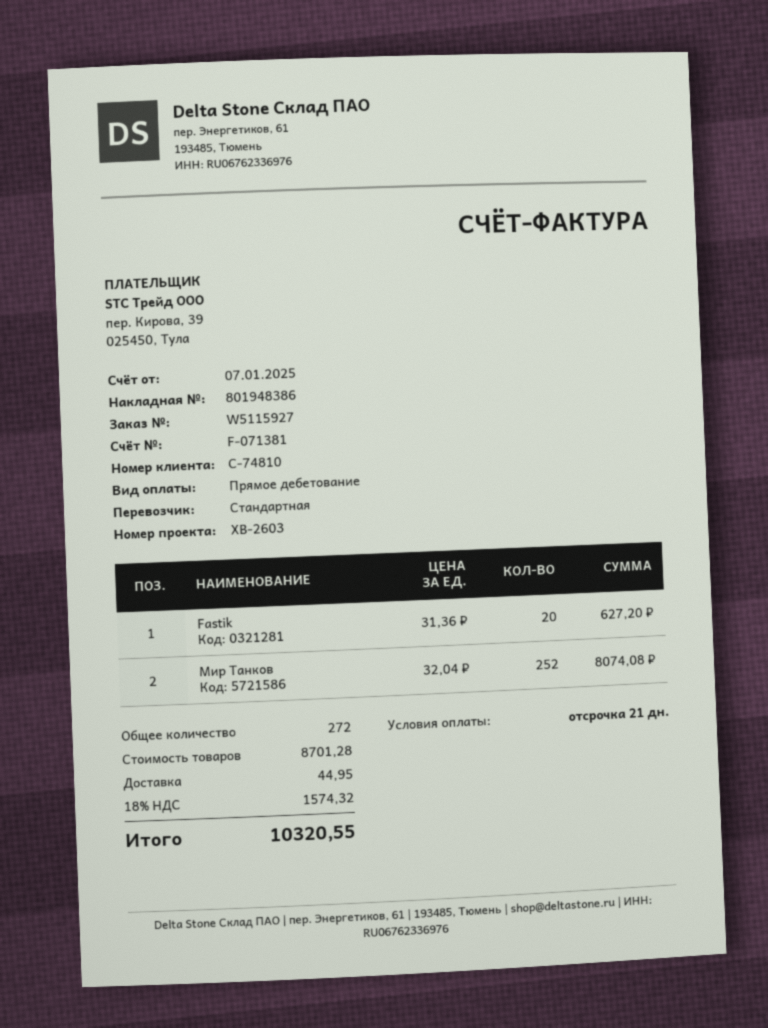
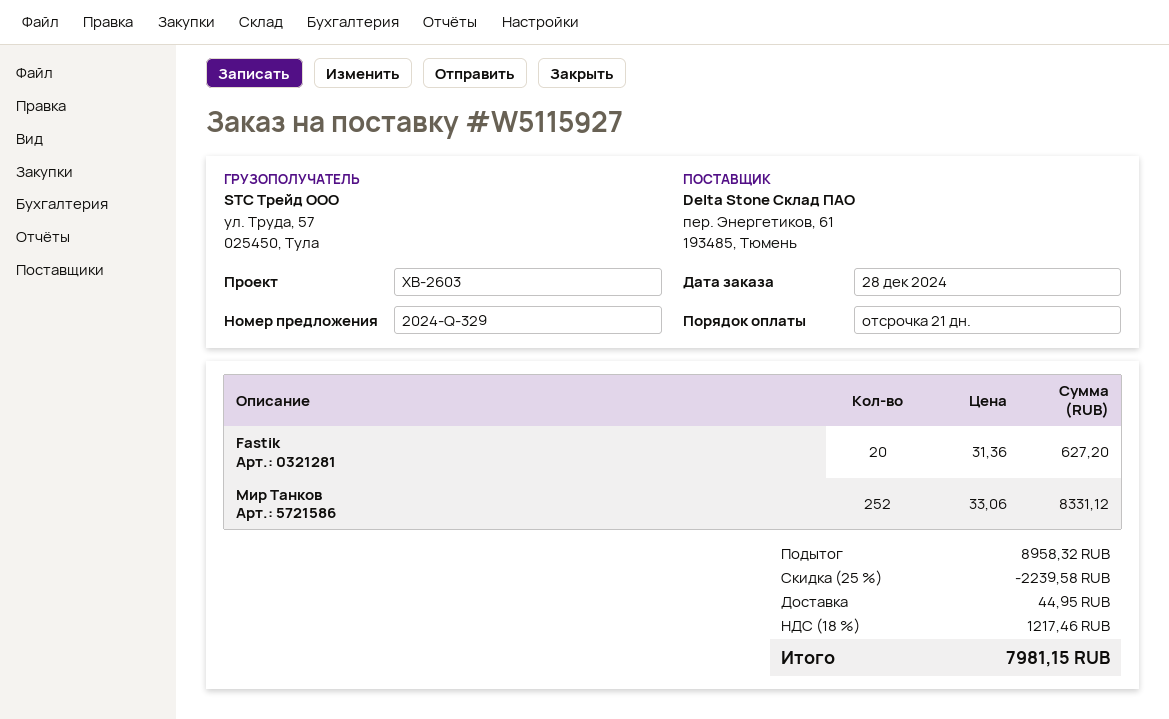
Мир Танков: 252 x 32.04 = 8074.08 -> 252 x 33.06 = 8331.12
subtotal: 8701.28 -> 8958.32
discount: none -> 25% = 2239.58
tax: 18% = 1574.32 -> 18% = 1217.46
total: 10320.55 -> 7981.15

